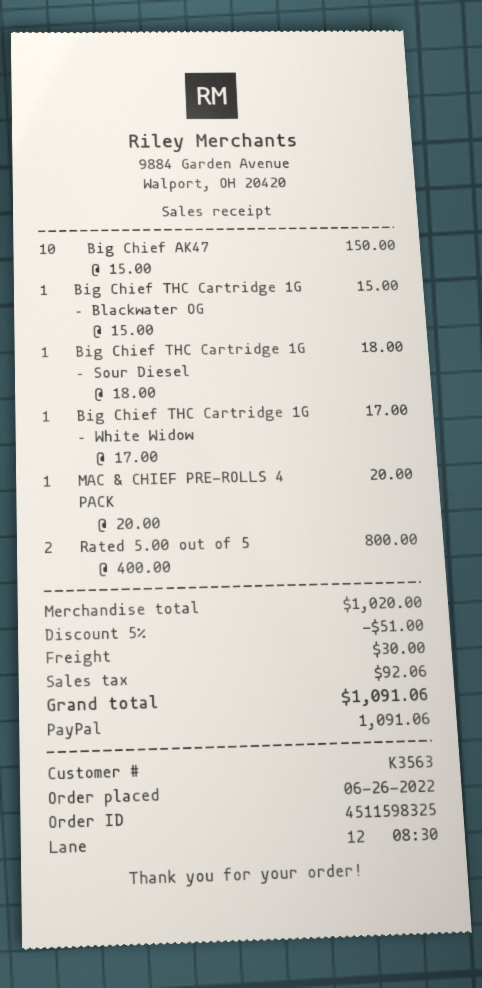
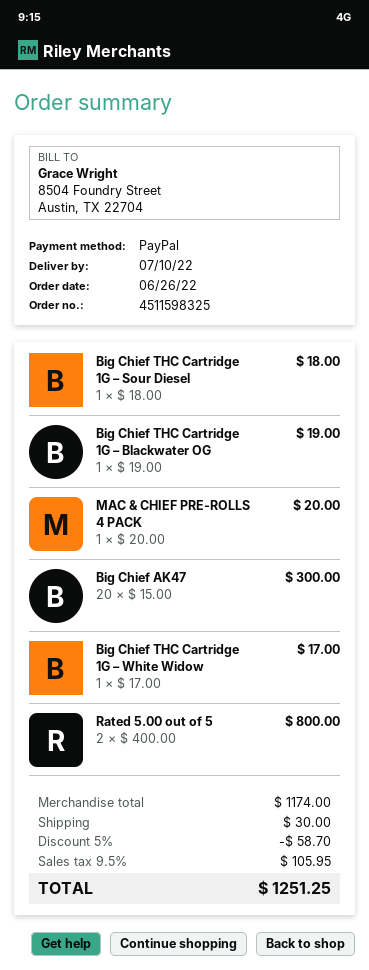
Big Chief AK47: 10 x 15.00 = 150.00 -> 20 x 15.00 = 300.00
Big Chief THC Cartridge 1G – Blackwater OG: 1 x 15.00 = 15.00 -> 1 x 19.00 = 19.00
subtotal: 1020.00 -> 1174.00
discount: 5% = 51.00 -> 5% = 58.70
tax: 92.06 -> 105.95
total: 1091.06 -> 1251.25

